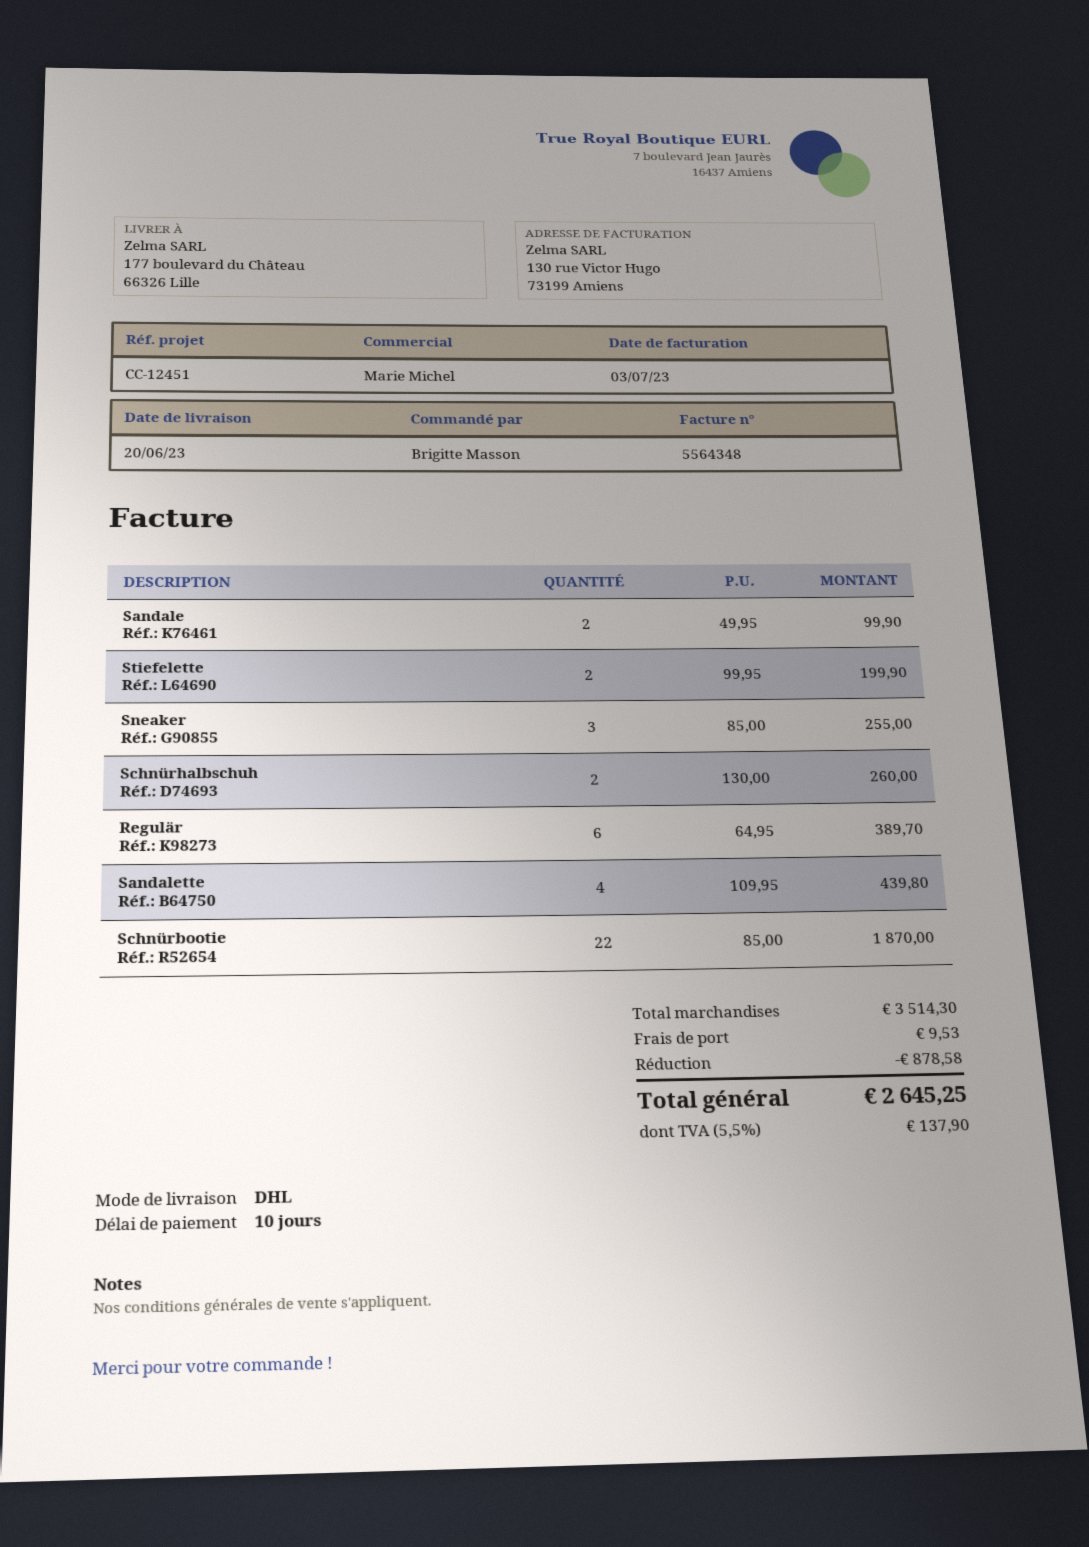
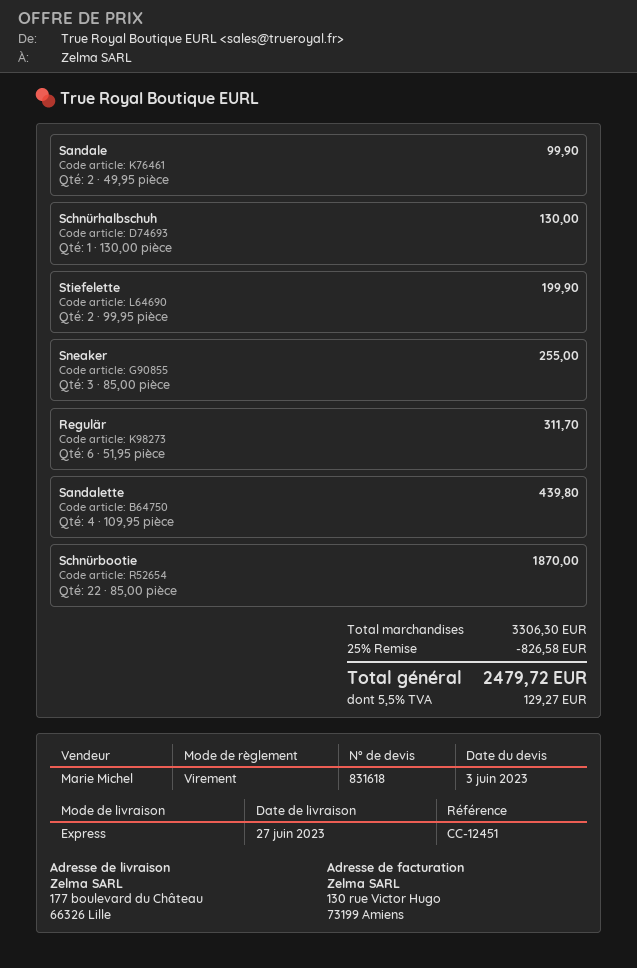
delivery date: 2023-06-20 -> 2023-06-27
shipping method: DHL -> express
Schnürhalbschuh: 2 x 130.00 = 260.00 -> 1 x 130.00 = 130.00
Regulär: 6 x 64.95 = 389.70 -> 6 x 51.95 = 311.70
subtotal: 3514.30 -> 3306.30
discount: 878.58 -> 826.58
shipping: 9.53 -> none
tax: 5.5% = 137.90 -> 5.5% = 129.27
total: 2645.25 -> 2479.72

